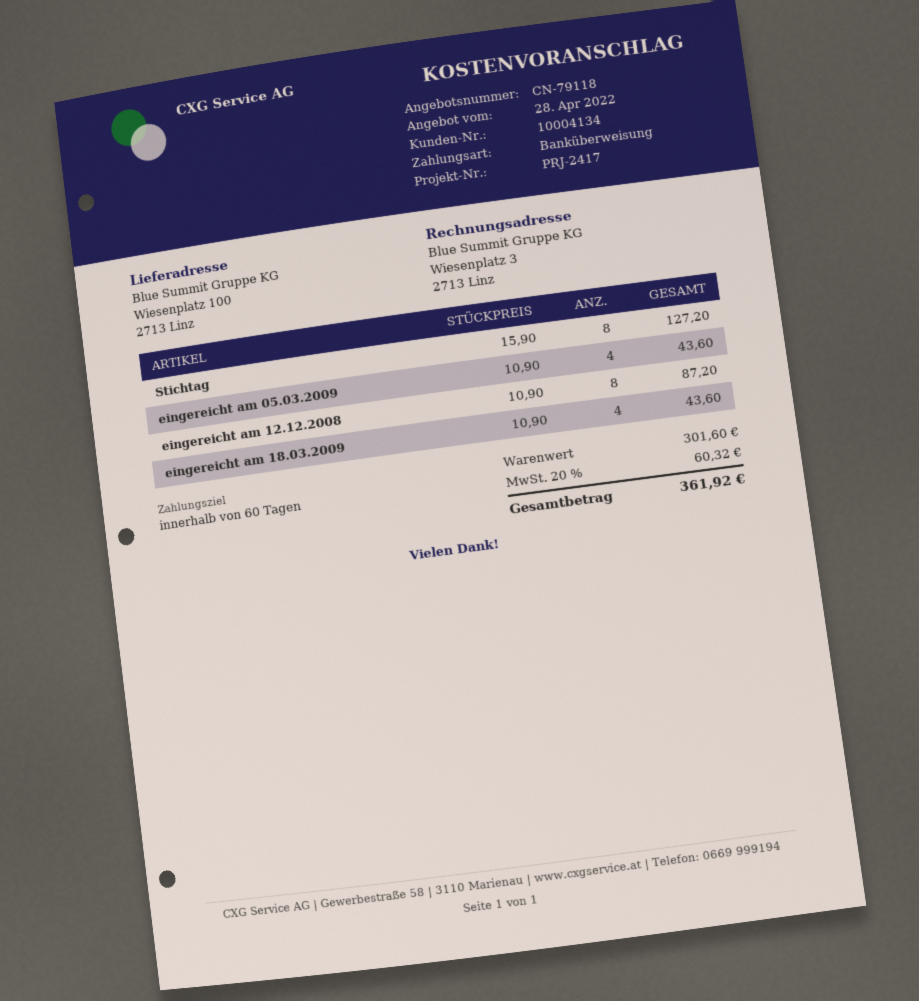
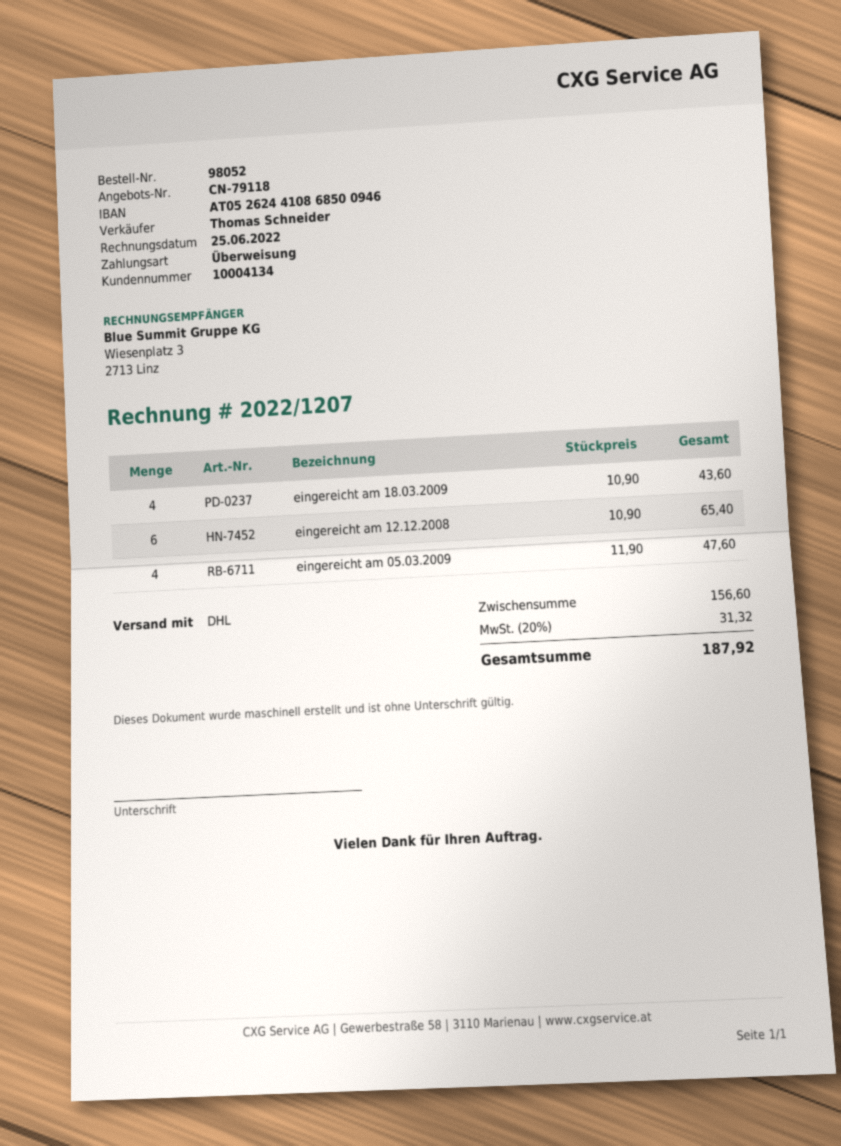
Stichtag: 8 x 15.90 = 127.20 -> none
eingereicht am 05.03.2009: 4 x 10.90 = 43.60 -> 4 x 11.90 = 47.60
eingereicht am 12.12.2008: 8 x 10.90 = 87.20 -> 6 x 10.90 = 65.40
subtotal: 301.60 -> 156.60
tax: 20% = 60.32 -> 20% = 31.32
total: 361.92 -> 187.92

